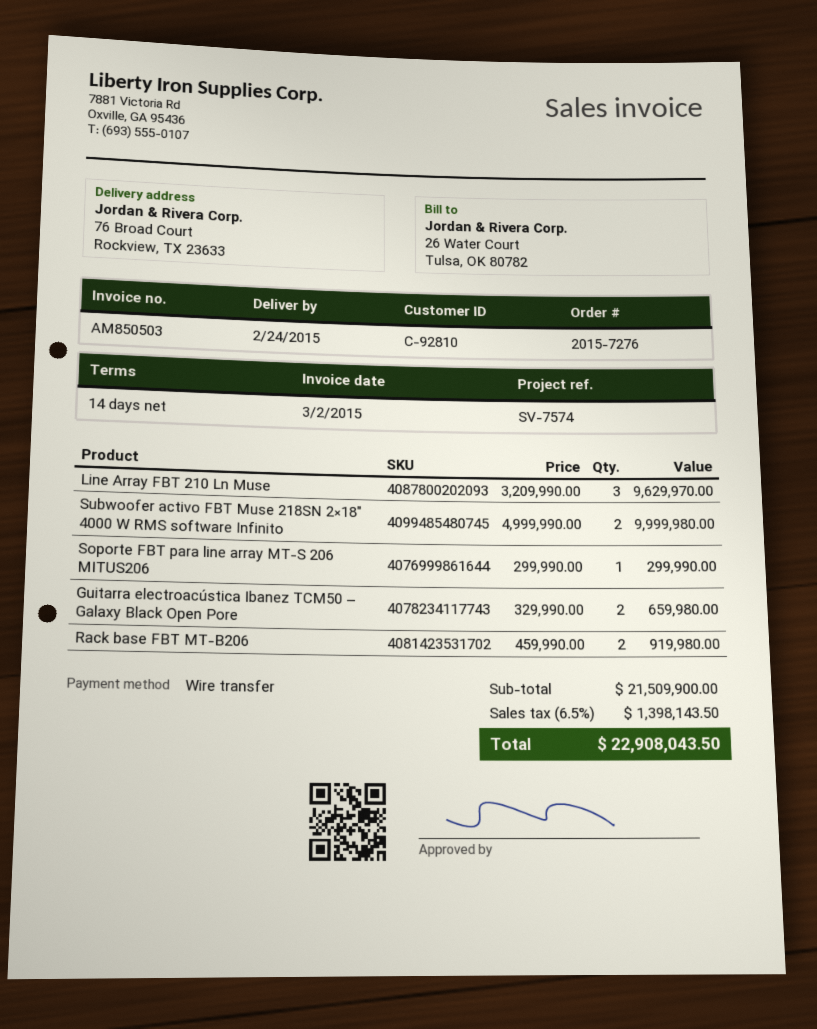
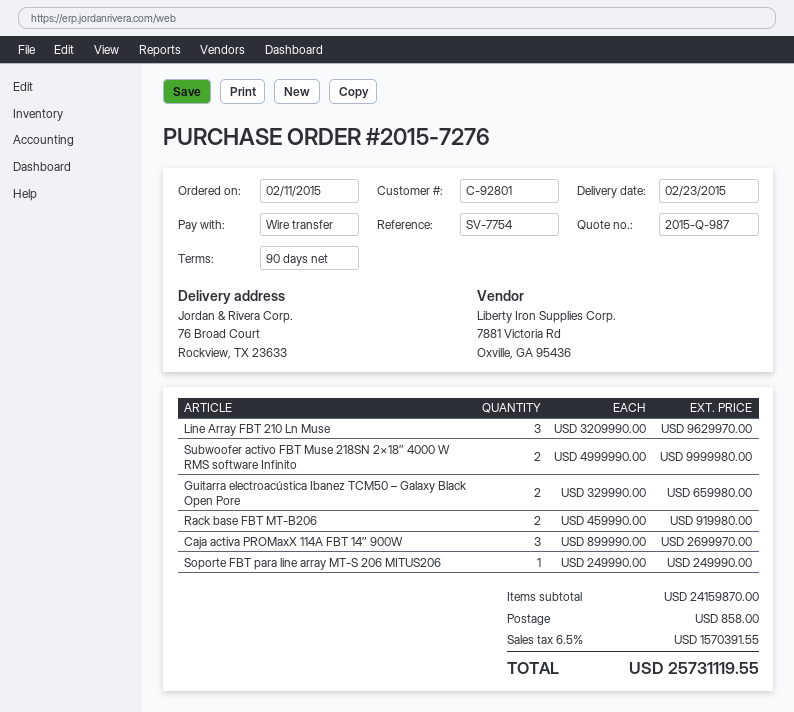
delivery date: 2015-02-24 -> 2015-02-23
payment terms: 14 days -> 90 days
customer number: C-92810 -> C-92801
reference: SV-7574 -> SV-7754
Soporte FBT para line array MT-S 206 MITUS206: 1 x 299990.00 = 299990.00 -> 1 x 249990.00 = 249990.00
Caja activa PROMaxX 114A FBT 14″ 900W: none -> 3 x 899990.00 = 2699970.00
subtotal: 21509900.00 -> 24159870.00
shipping: none -> 858.00
tax: 6.5% = 1398143.50 -> 6.5% = 1570391.55
total: 22908043.50 -> 25731119.55

